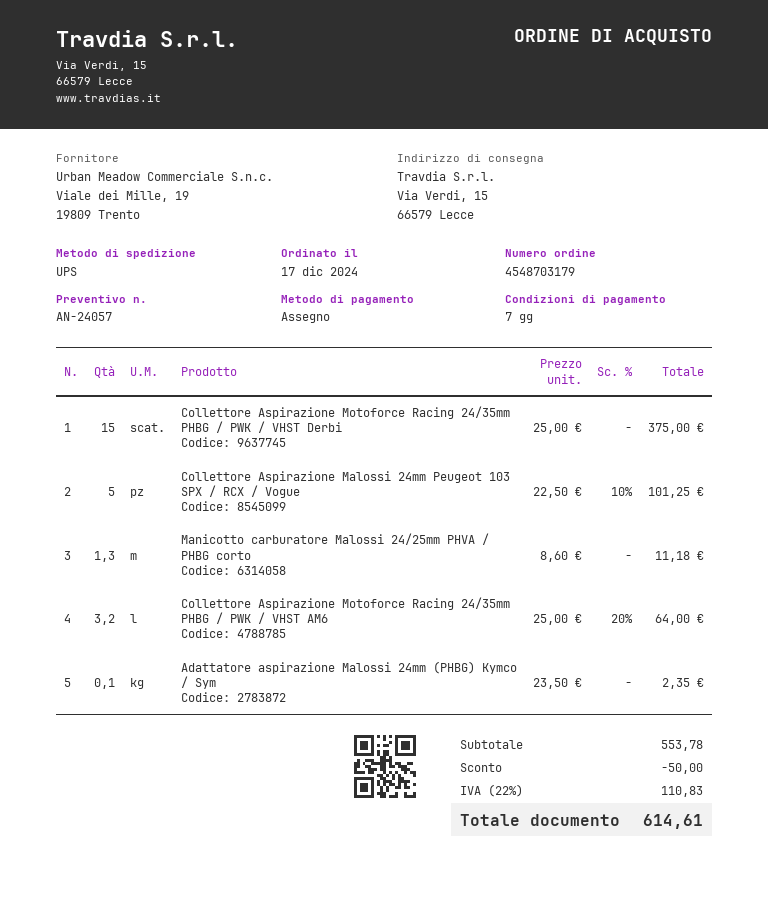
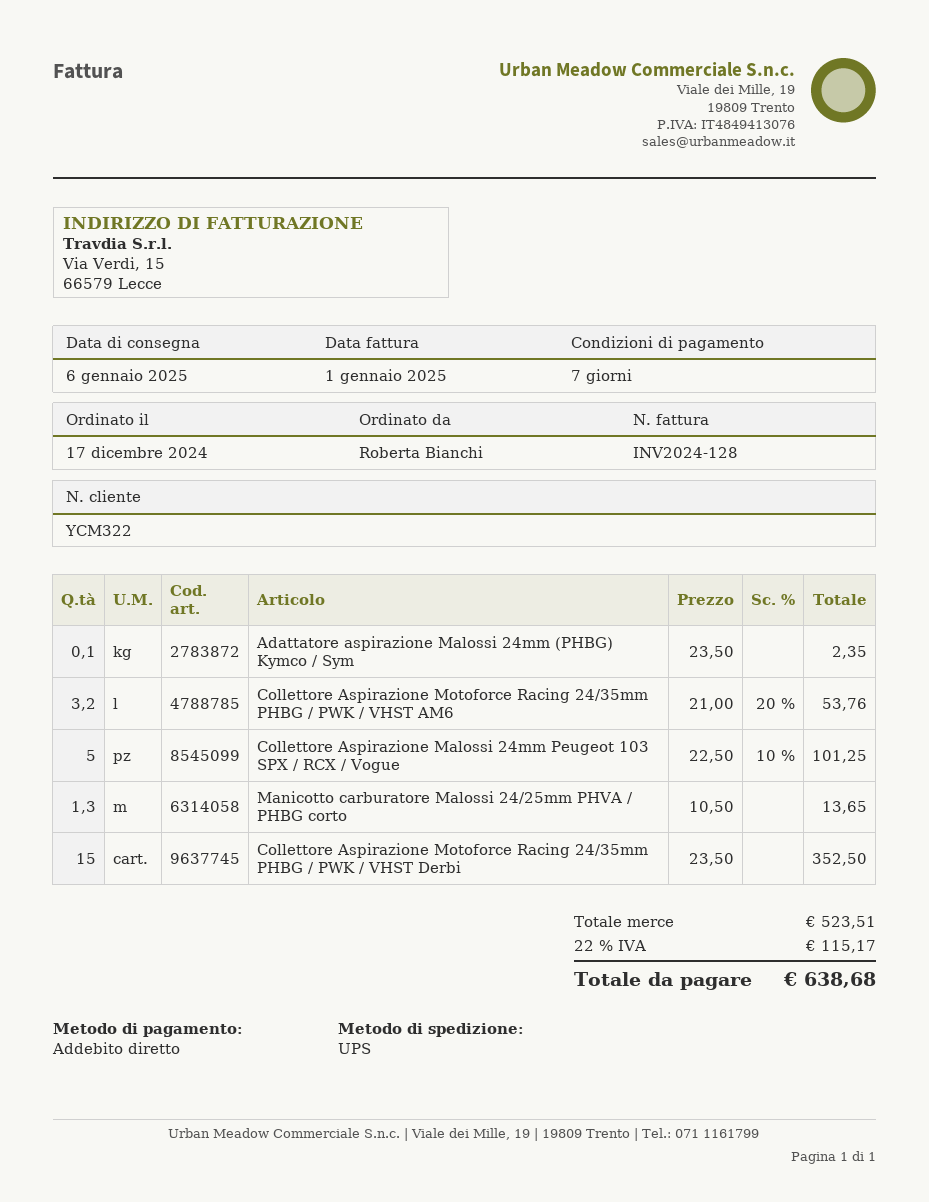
payment method: cheque -> direct debit
Collettore Aspirazione Motoforce Racing 24/35mm PHBG / PWK / VHST Derbi: 15 x 25.00 = 375.00 -> 15 x 23.50 = 352.50
Manicotto carburatore Malossi 24/25mm PHVA / PHBG corto: 1.3 x 8.60 = 11.18 -> 1.3 x 10.50 = 13.65
Collettore Aspirazione Motoforce Racing 24/35mm PHBG / PWK / VHST AM6: 3.2 x 25.00 - 20% = 64.00 -> 3.2 x 21.00 - 20% = 53.76
subtotal: 553.78 -> 523.51
discount: 50.00 -> none
tax: 22% = 110.83 -> 22% = 115.17
total: 614.61 -> 638.68

